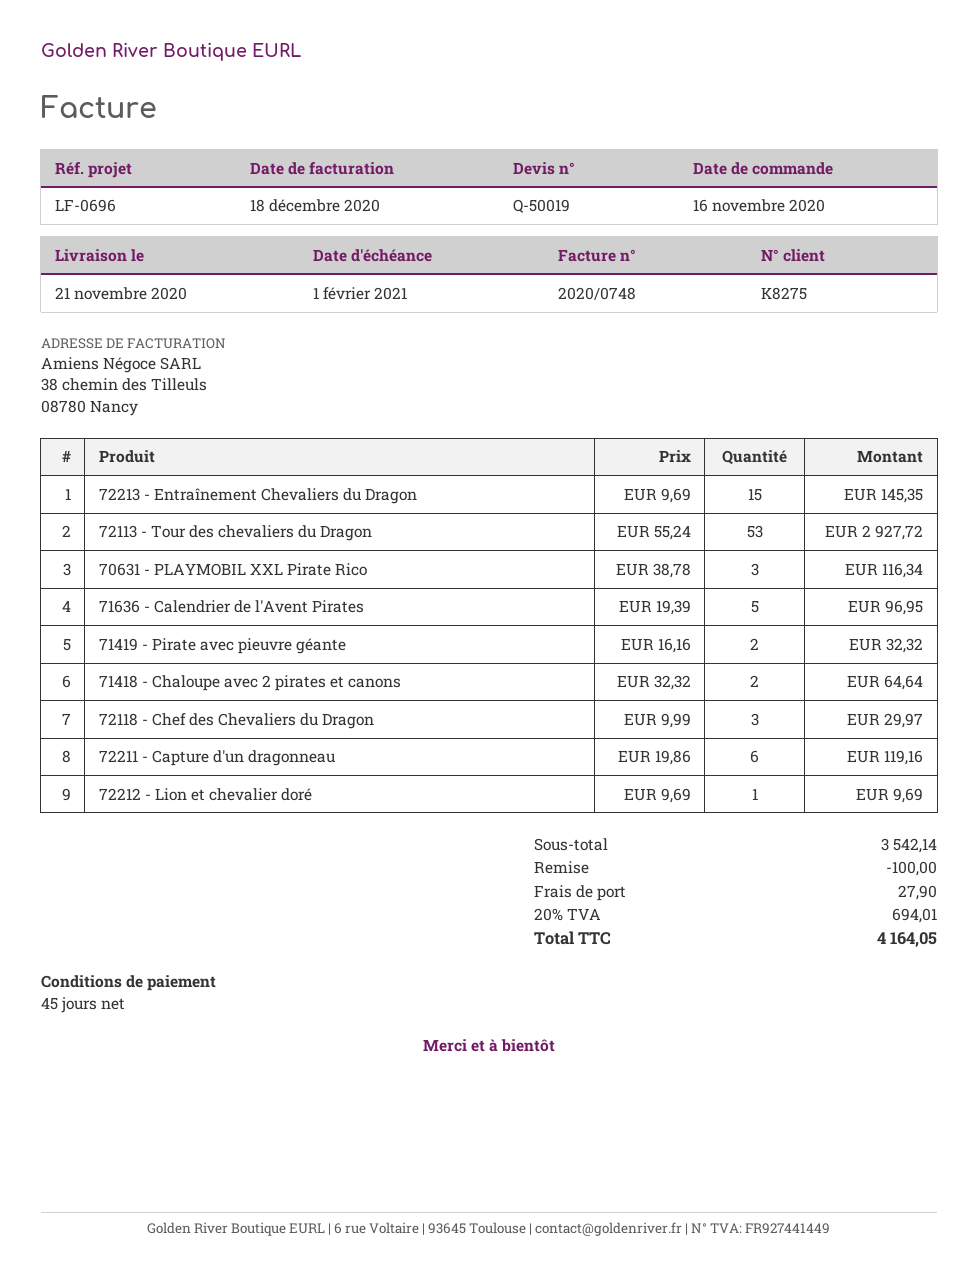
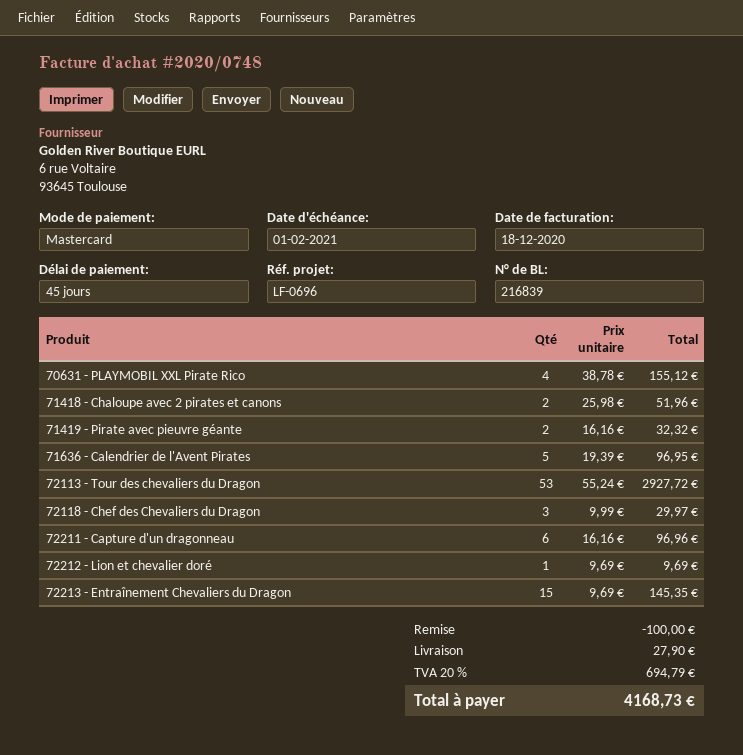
70631 - PLAYMOBIL XXL Pirate Rico: 3 x 38.78 = 116.34 -> 4 x 38.78 = 155.12
71418 - Chaloupe avec 2 pirates et canons: 2 x 32.32 = 64.64 -> 2 x 25.98 = 51.96
72211 - Capture d'un dragonneau: 6 x 19.86 = 119.16 -> 6 x 16.16 = 96.96
tax: 20% = 694.01 -> 20% = 694.79
total: 4164.05 -> 4168.73

